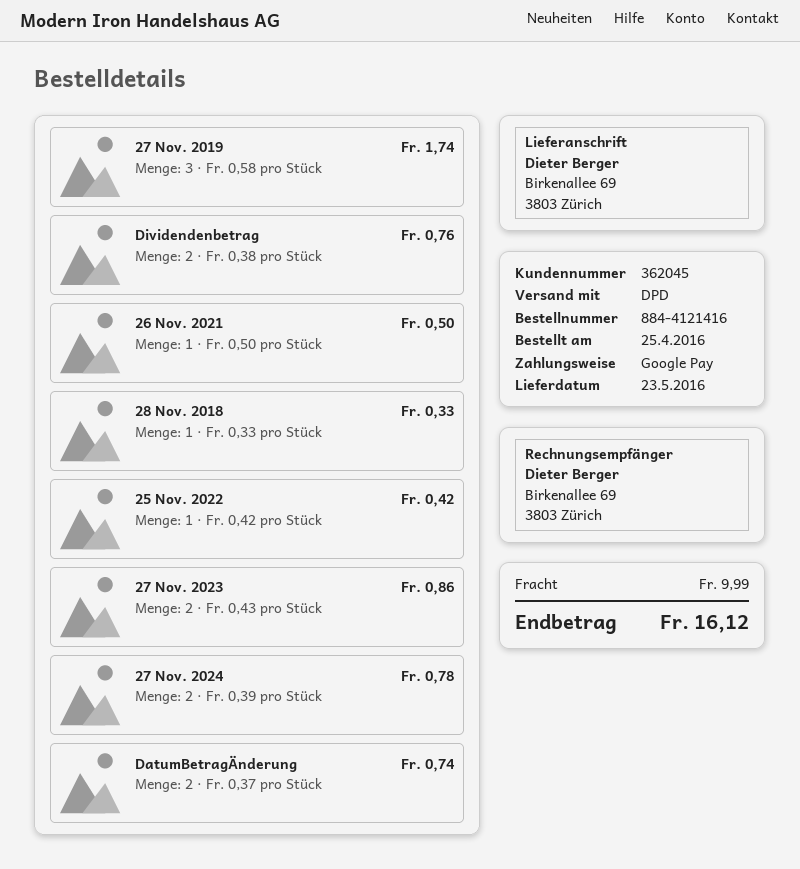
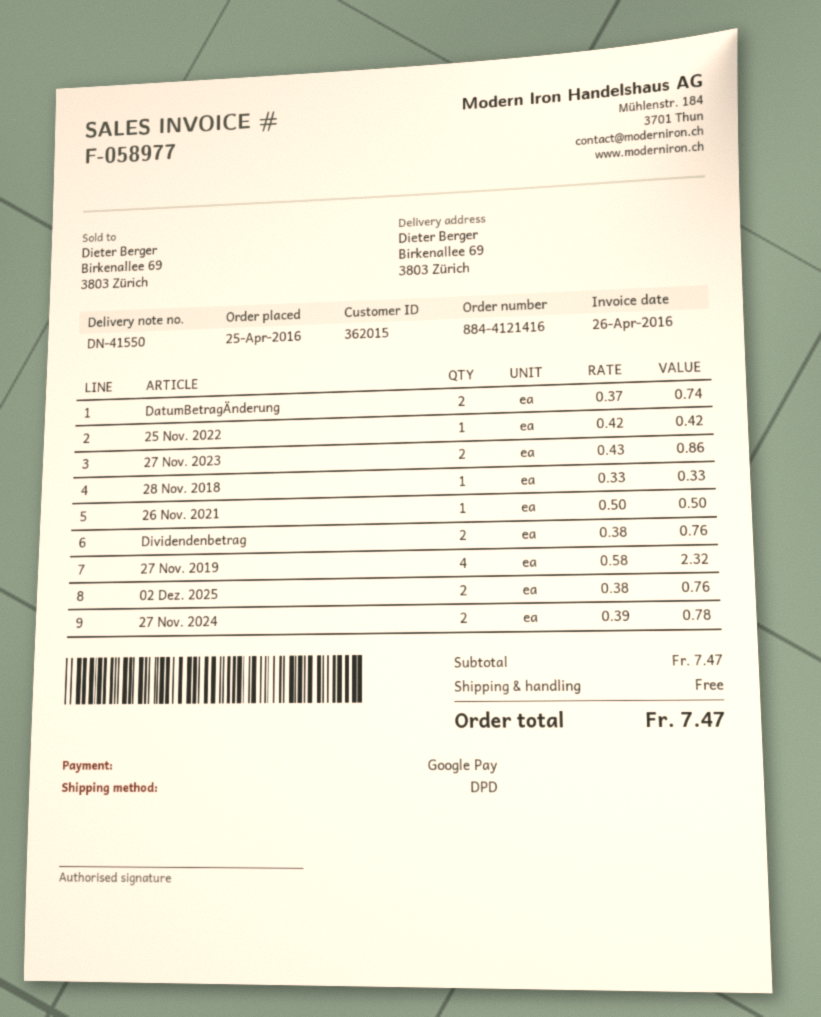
customer number: 362045 -> 362015
27 Nov. 2019: 3 x 0.58 = 1.74 -> 4 x 0.58 = 2.32
02 Dez. 2025: none -> 2 x 0.38 = 0.76
shipping: 9.99 -> 0.00
total: 16.12 -> 7.47

